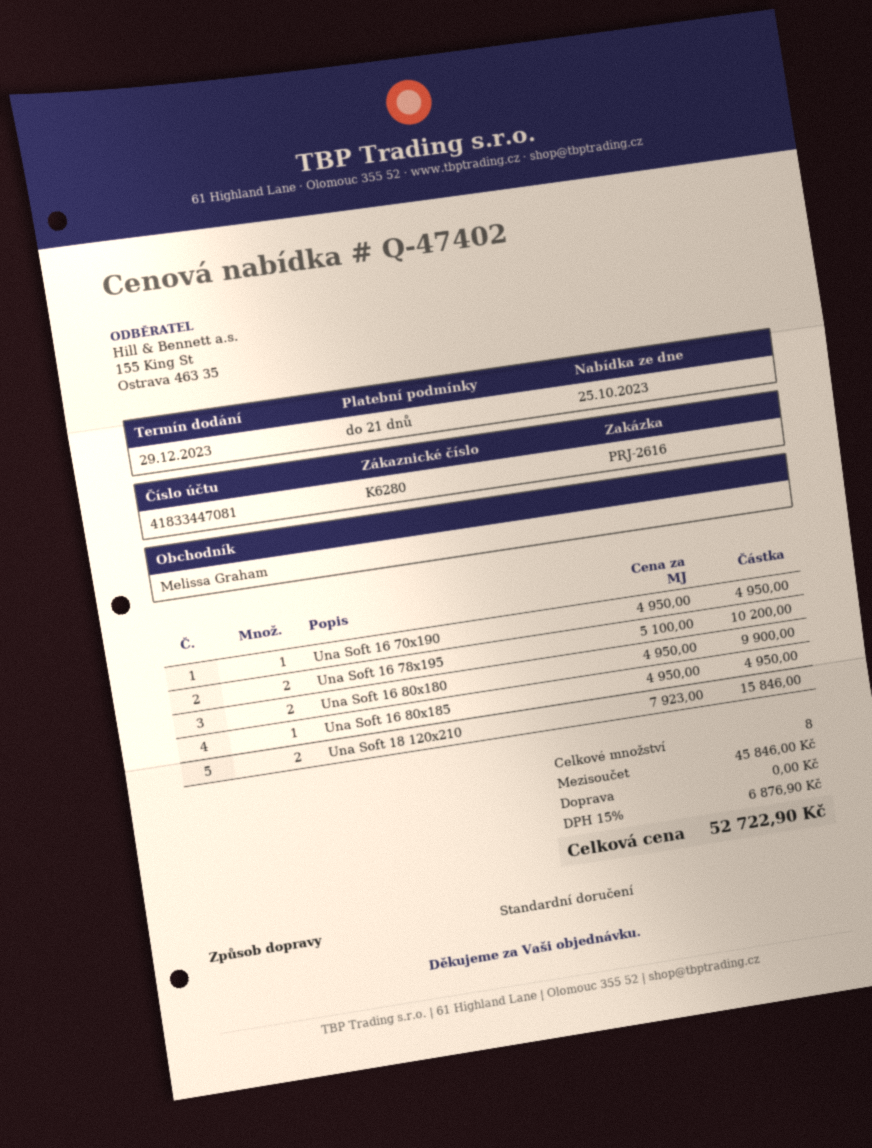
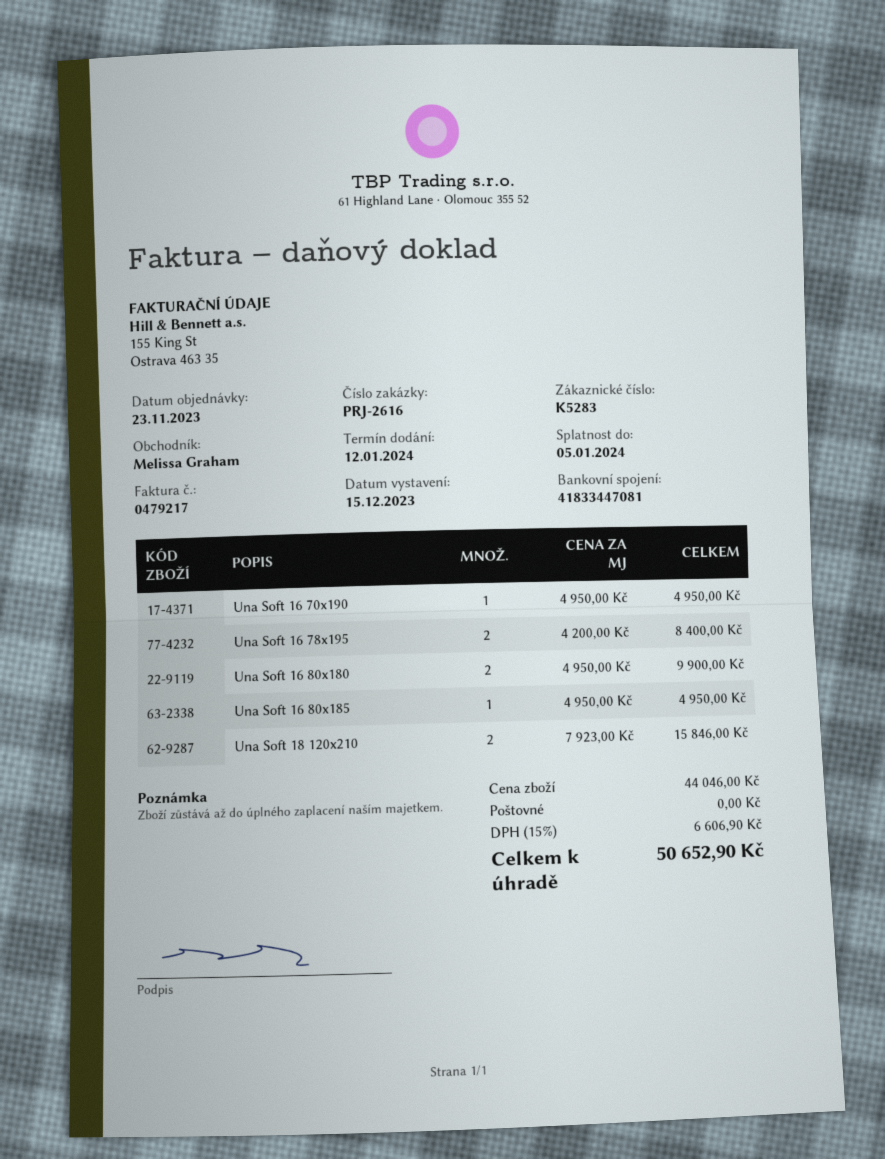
delivery date: 2023-12-29 -> 2024-01-12
customer number: K6280 -> K5283
Una Soft 16 78x195: 2 x 5100.00 = 10200.00 -> 2 x 4200.00 = 8400.00
subtotal: 45846.00 -> 44046.00
tax: 15% = 6876.90 -> 15% = 6606.90
total: 52722.90 -> 50652.90

